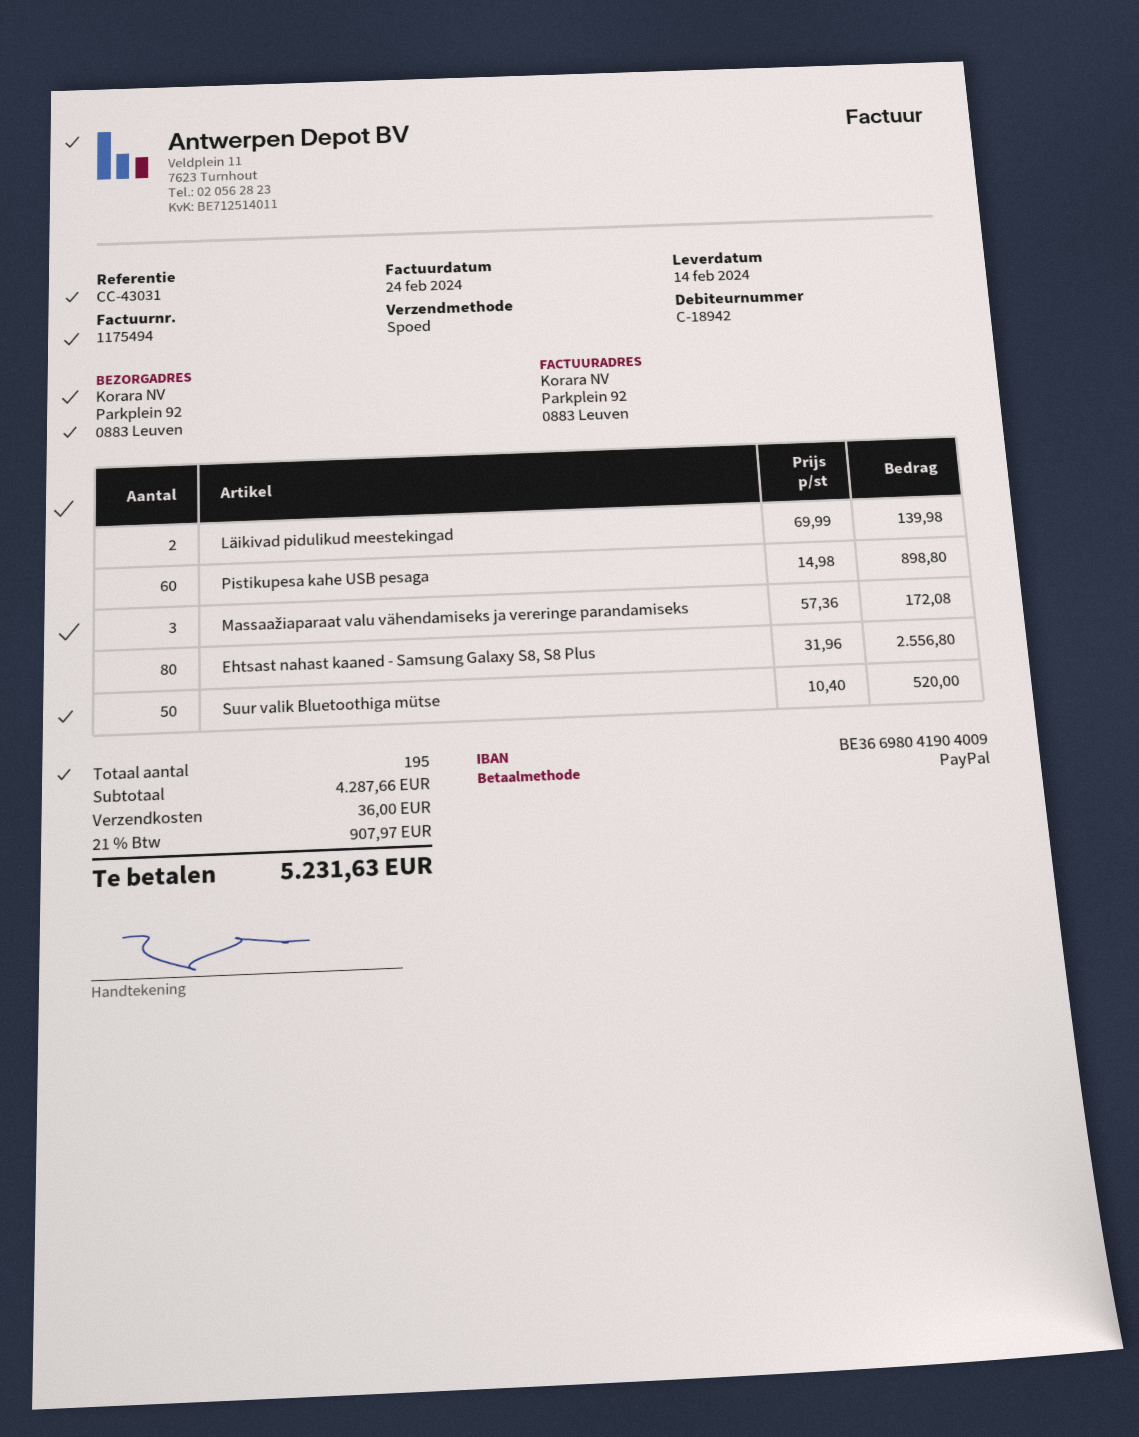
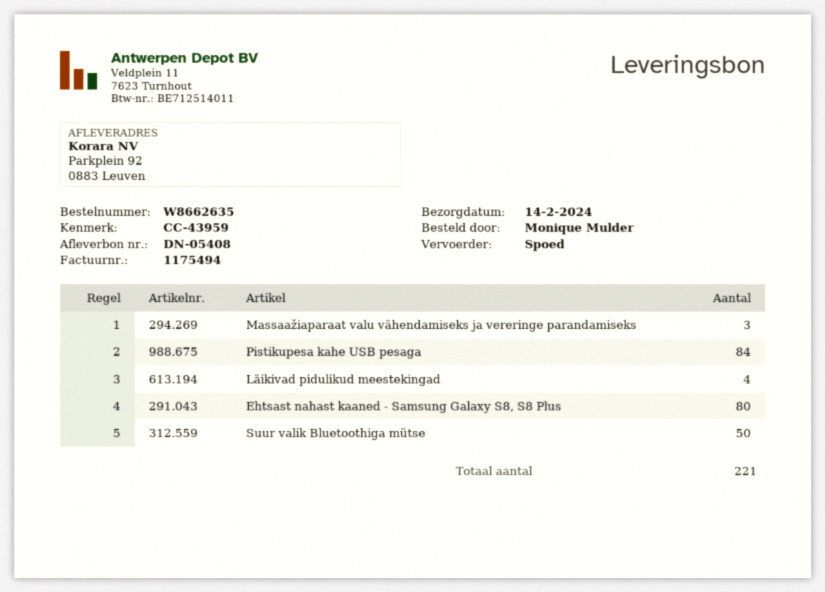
reference: CC-43031 -> CC-43959
Läikivad pidulikud meestekingad: 2 -> 4
Pistikupesa kahe USB pesaga: 60 -> 84
total quantity: 195 -> 221

